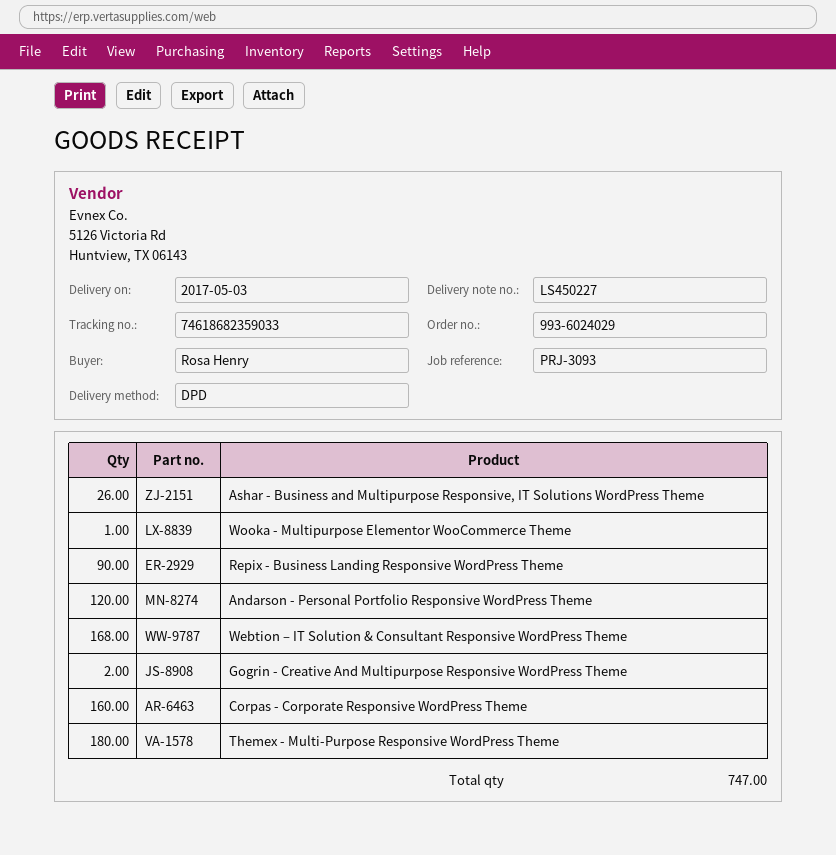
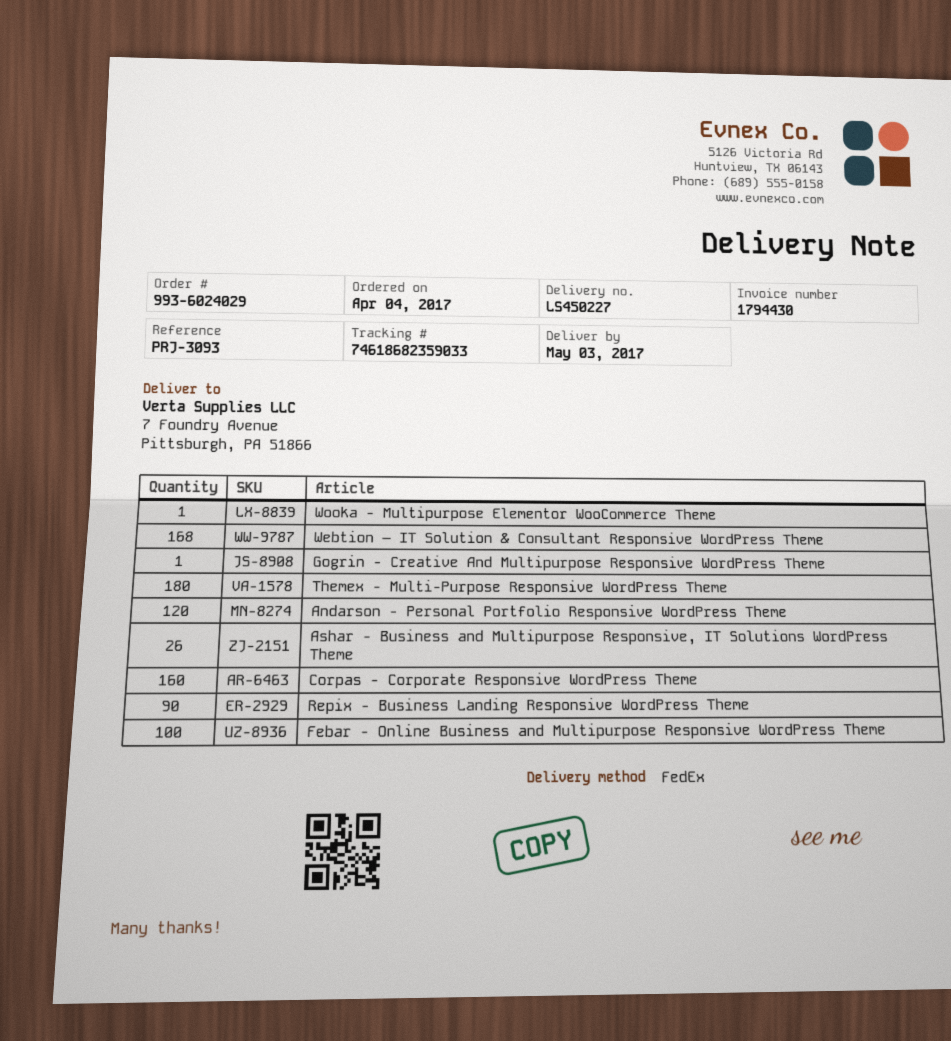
shipping method: DPD -> FedEx
Gogrin - Creative And Multipurpose Responsive WordPress Theme: 2 -> 1
Febar - Online Business and Multipurpose Responsive WordPress Theme: none -> 100

